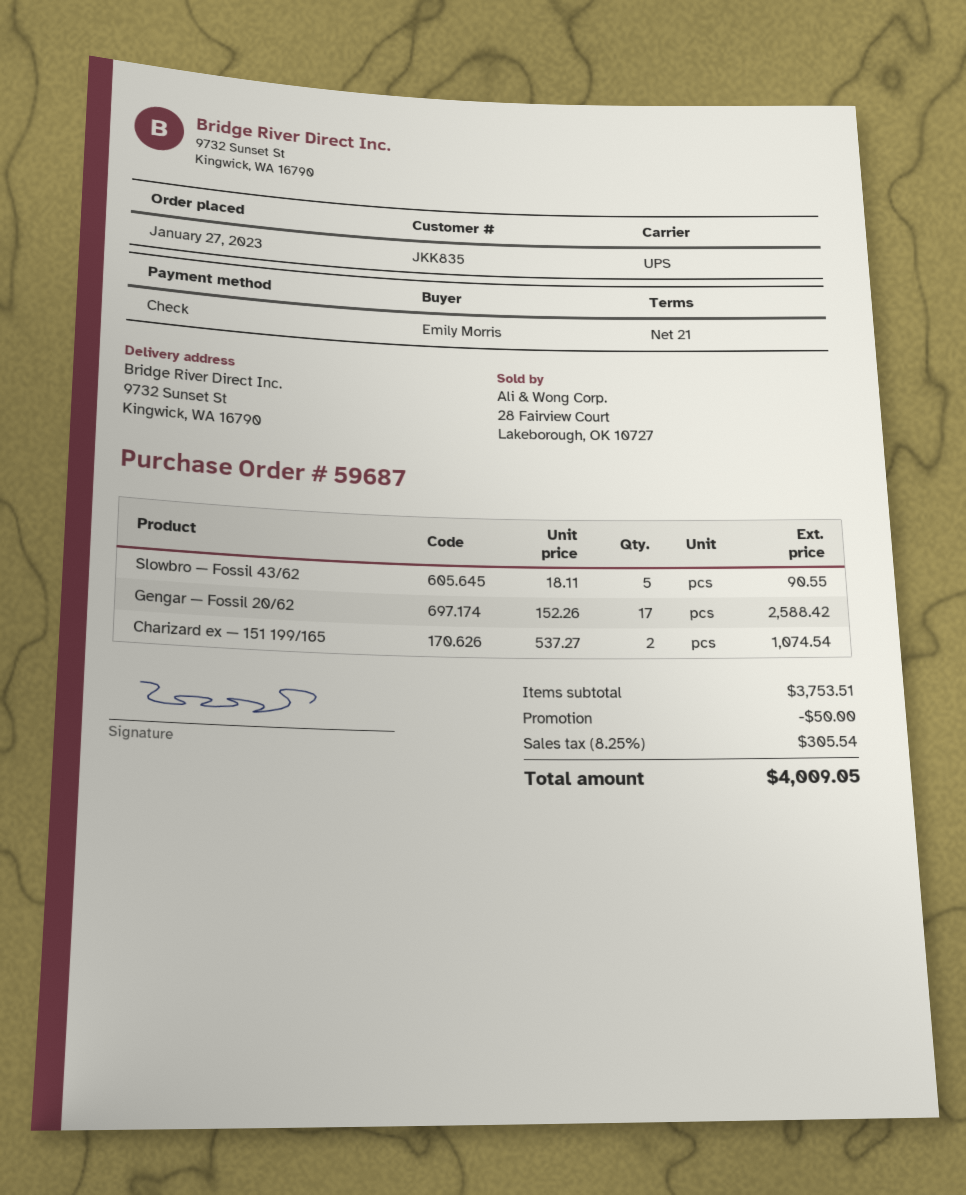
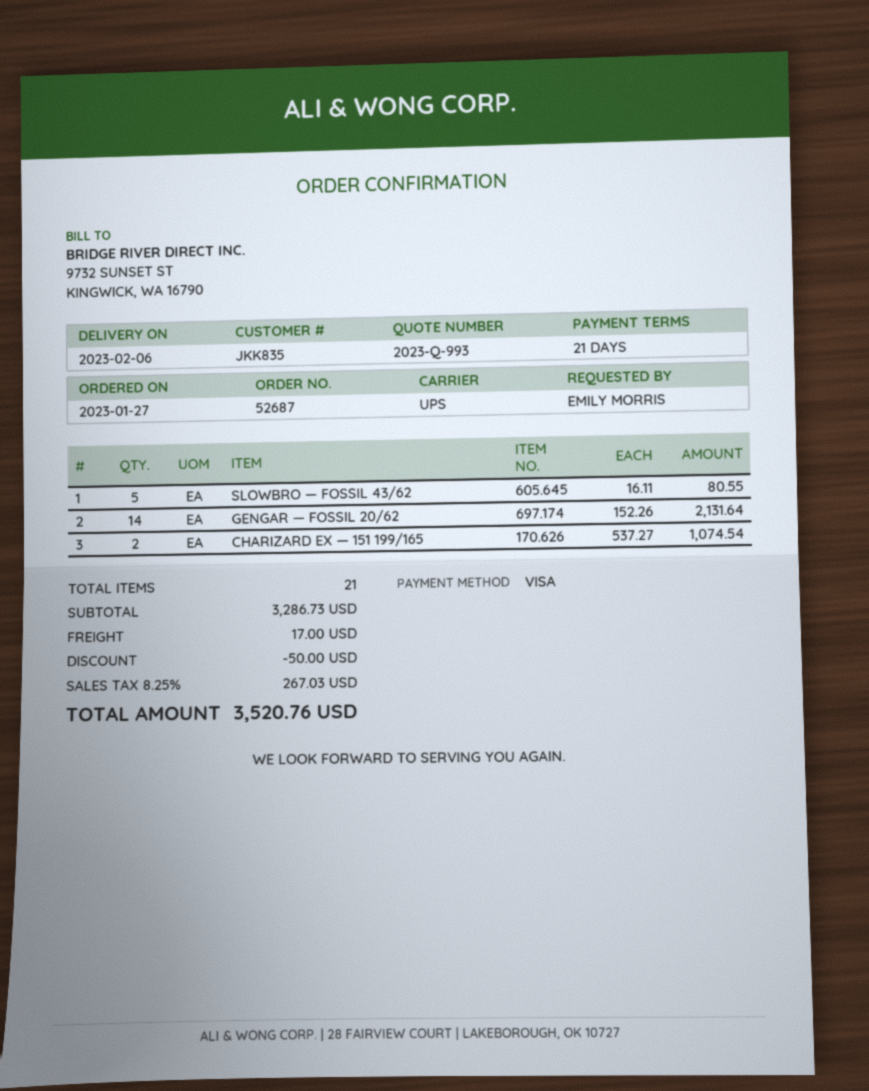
order number: 59687 -> 52687
payment method: cheque -> Visa
Slowbro — Fossil 43/62: 5 x 18.11 = 90.55 -> 5 x 16.11 = 80.55
Gengar — Fossil 20/62: 17 x 152.26 = 2588.42 -> 14 x 152.26 = 2131.64
subtotal: 3753.51 -> 3286.73
shipping: none -> 17.00
tax: 8.25% = 305.54 -> 8.25% = 267.03
total: 4009.05 -> 3520.76

